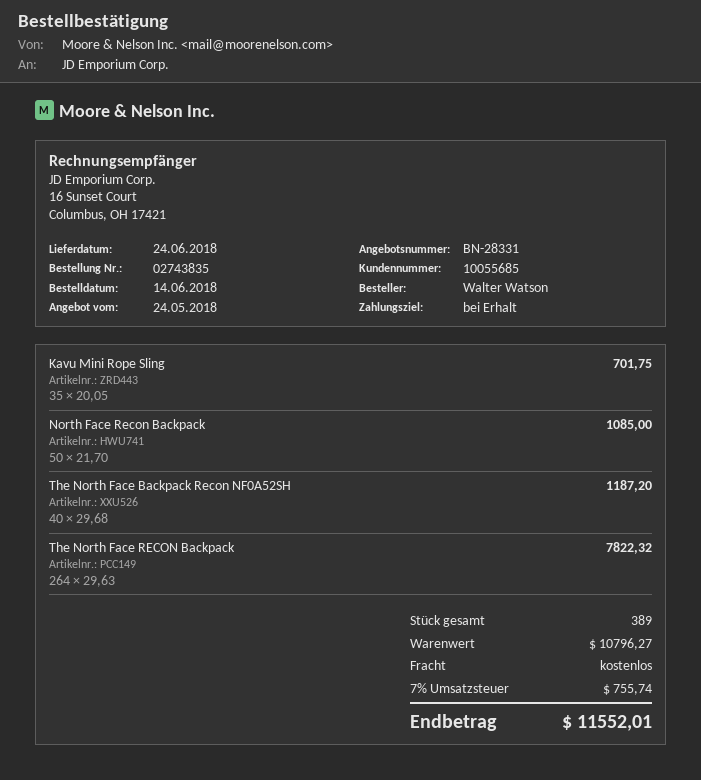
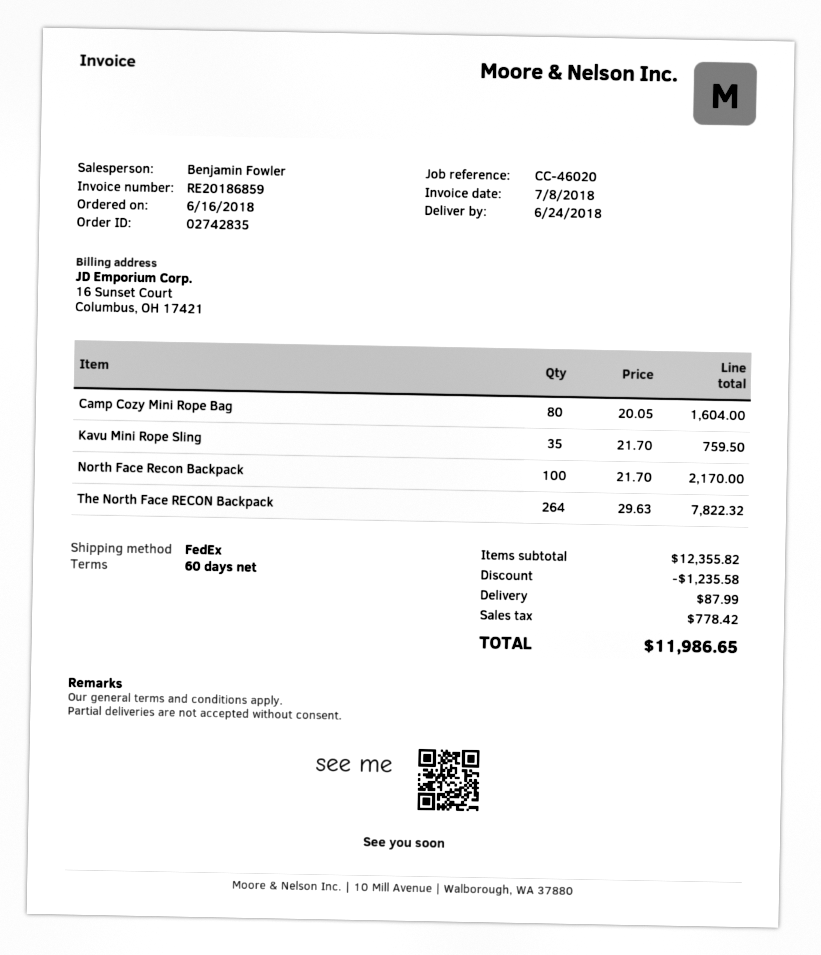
order number: 02743835 -> 02742835
order date: 2018-06-14 -> 2018-06-16
payment terms: on receipt -> 60 days
Kavu Mini Rope Sling: 35 x 20.05 = 701.75 -> 35 x 21.70 = 759.50
North Face Recon Backpack: 50 x 21.70 = 1085.00 -> 100 x 21.70 = 2170.00
The North Face Backpack Recon NF0A52SH: 40 x 29.68 = 1187.20 -> none
Camp Cozy Mini Rope Bag: none -> 80 x 20.05 = 1604.00
subtotal: 10796.27 -> 12355.82
discount: none -> 1235.58
shipping: 0.00 -> 87.99
tax: 755.74 -> 778.42
total: 11552.01 -> 11986.65

